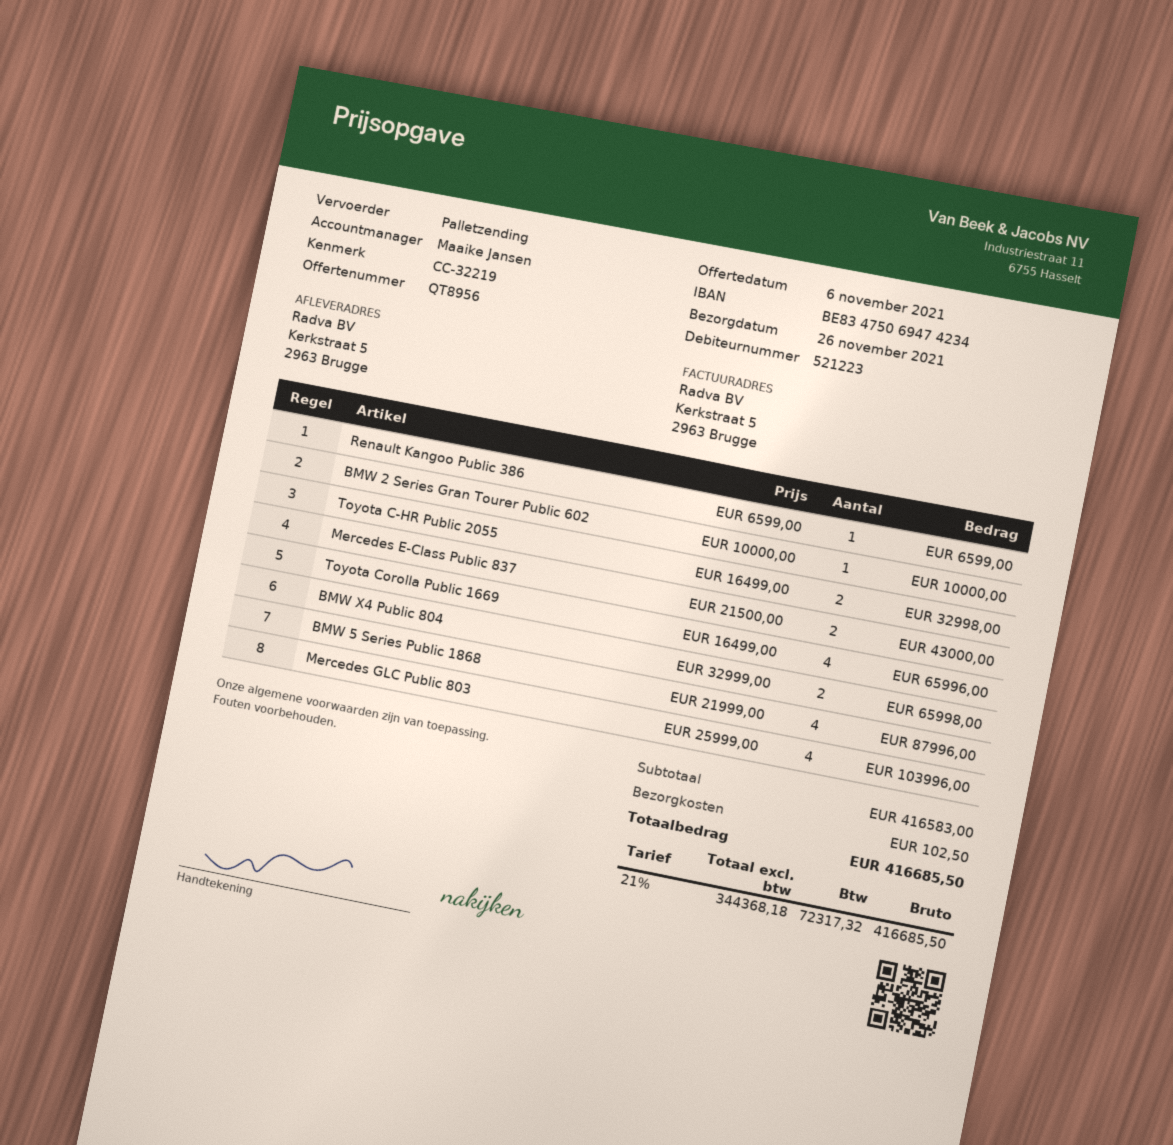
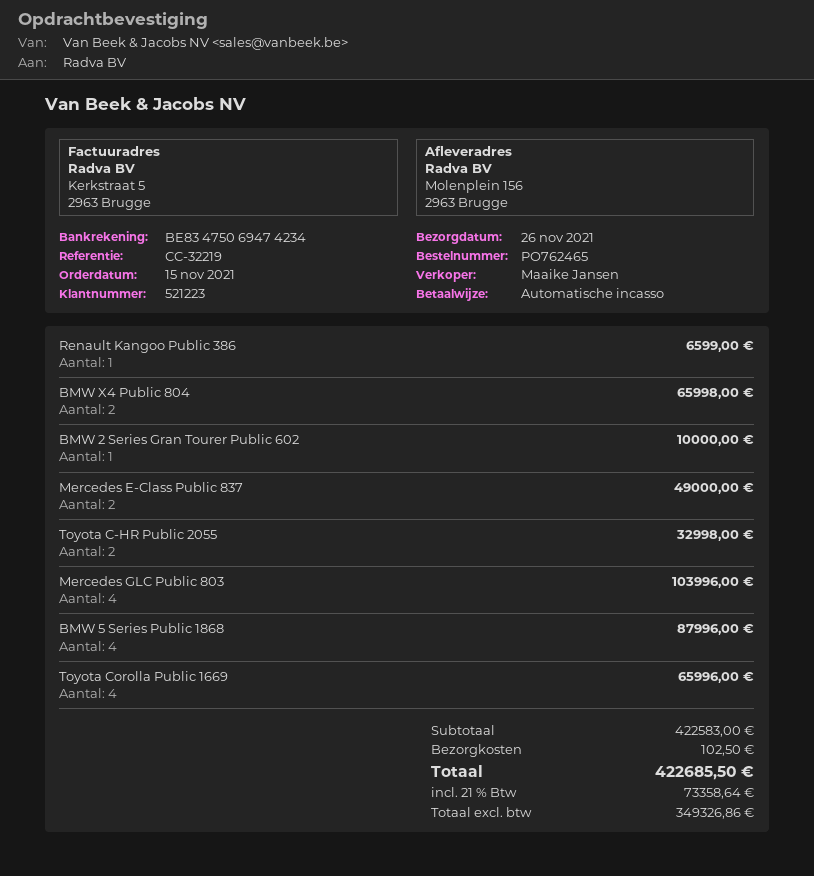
ship to: Kerkstraat 5, 2963 Brugge -> Molenplein 156, 2963 Brugge
Mercedes E-Class Public 837: 2 for 43000.00 -> 2 for 49000.00
subtotal: 416583.00 -> 422583.00
net: 344368.18 -> 349326.86
tax: 21% = 72317.32 -> 21% = 73358.64
total: 416685.50 -> 422685.50

